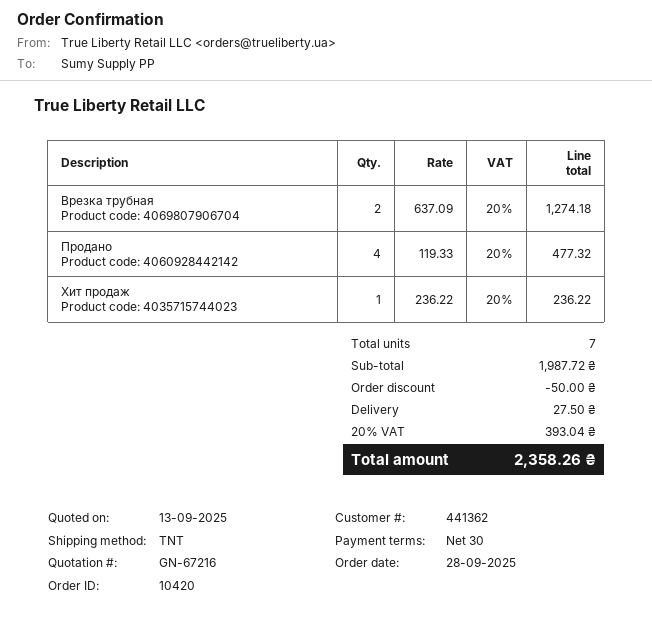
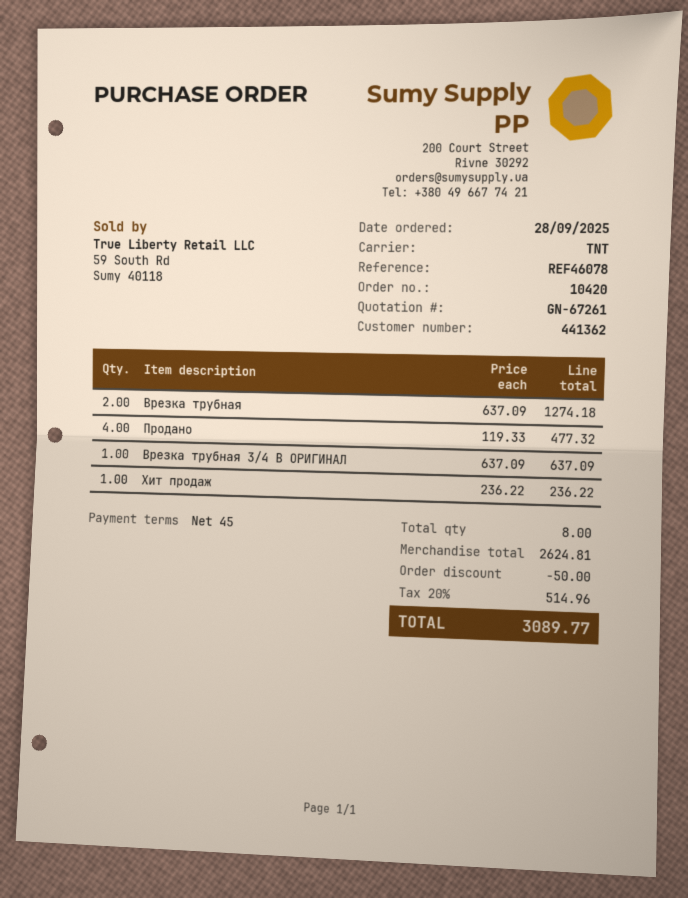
quote number: GN-67216 -> GN-67261
payment terms: 30 days -> 45 days
Врезка трубная 3/4 В ОРИГИНАЛ: none -> 1 x 637.09 = 637.09
total quantity: 7 -> 8
subtotal: 1987.72 -> 2624.81
shipping: 27.50 -> none
tax: 20% = 393.04 -> 20% = 514.96
total: 2358.26 -> 3089.77

